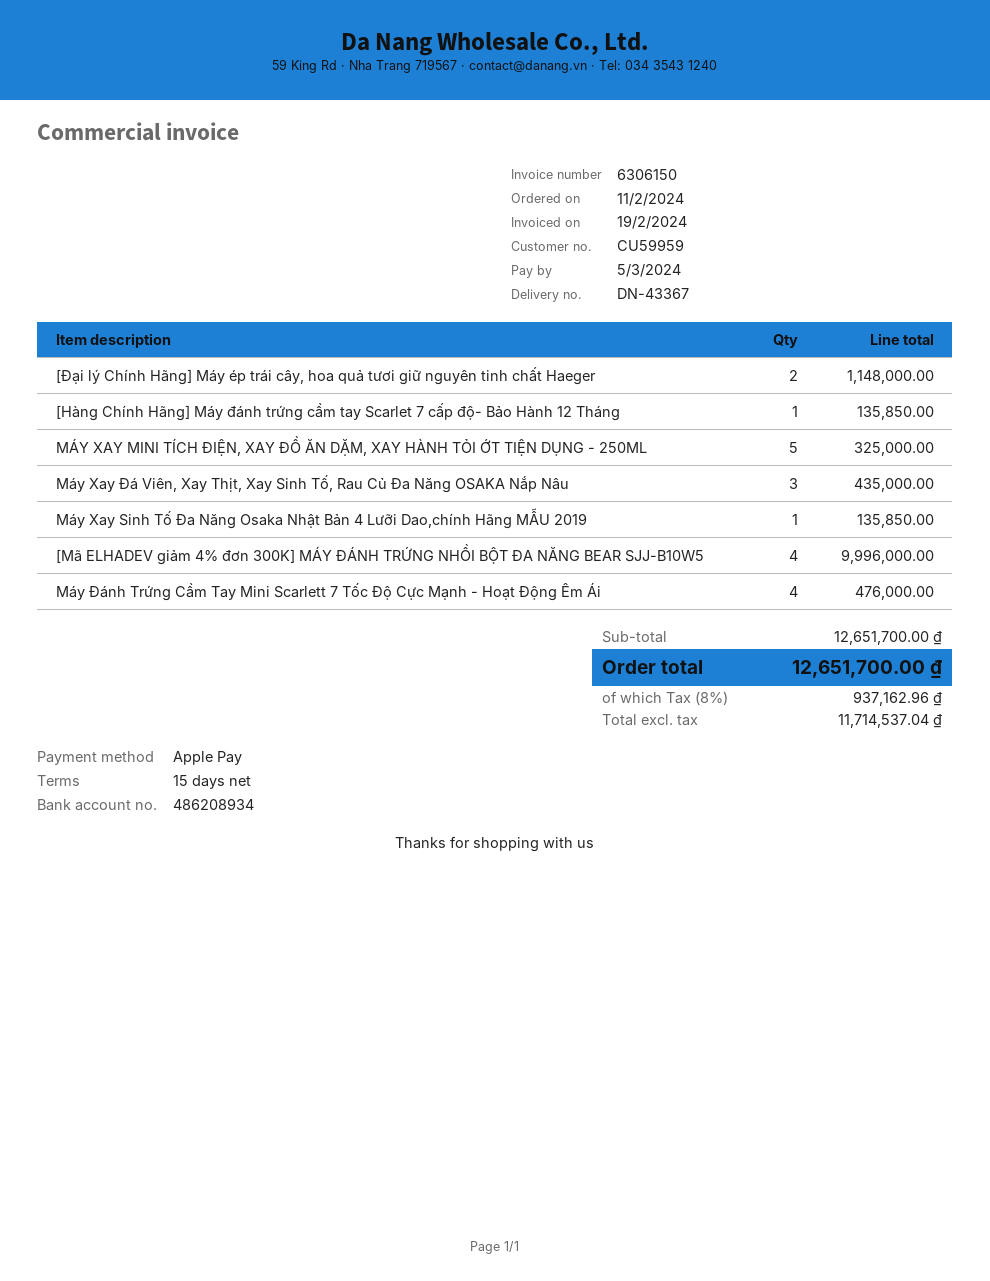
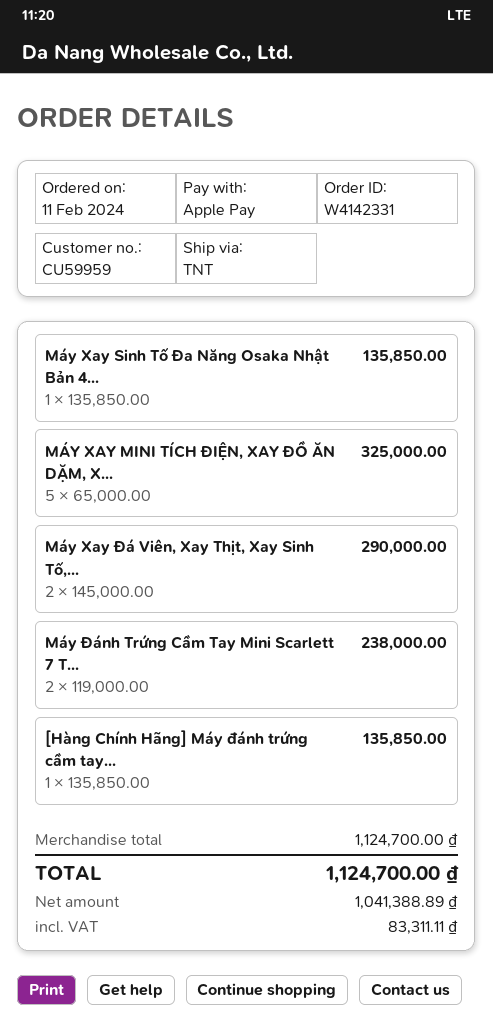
[Đại lý Chính Hãng] Máy ép trái cây, hoa quả tươi giữ nguyên tinh chất Haeger: 2 for 1148000.00 -> none
Máy Xay Đá Viên, Xay Thịt, Xay Sinh Tố, Rau Củ Đa Năng OSAKA Nắp Nâu: 3 for 435000.00 -> 2 for 290000.00
[Mã ELHADEV giảm 4% đơn 300K] MÁY ĐÁNH TRỨNG NHỒI BỘT ĐA NĂNG BEAR SJJ-B10W5: 4 for 9996000.00 -> none
Máy Đánh Trứng Cầm Tay Mini Scarlett 7 Tốc Độ Cực Mạnh - Hoạt Động Êm Ái: 4 for 476000.00 -> 2 for 238000.00
subtotal: 12651700.00 -> 1124700.00
net: 11714537.04 -> 1041388.89
tax: 937162.96 -> 83311.11
total: 12651700.00 -> 1124700.00

